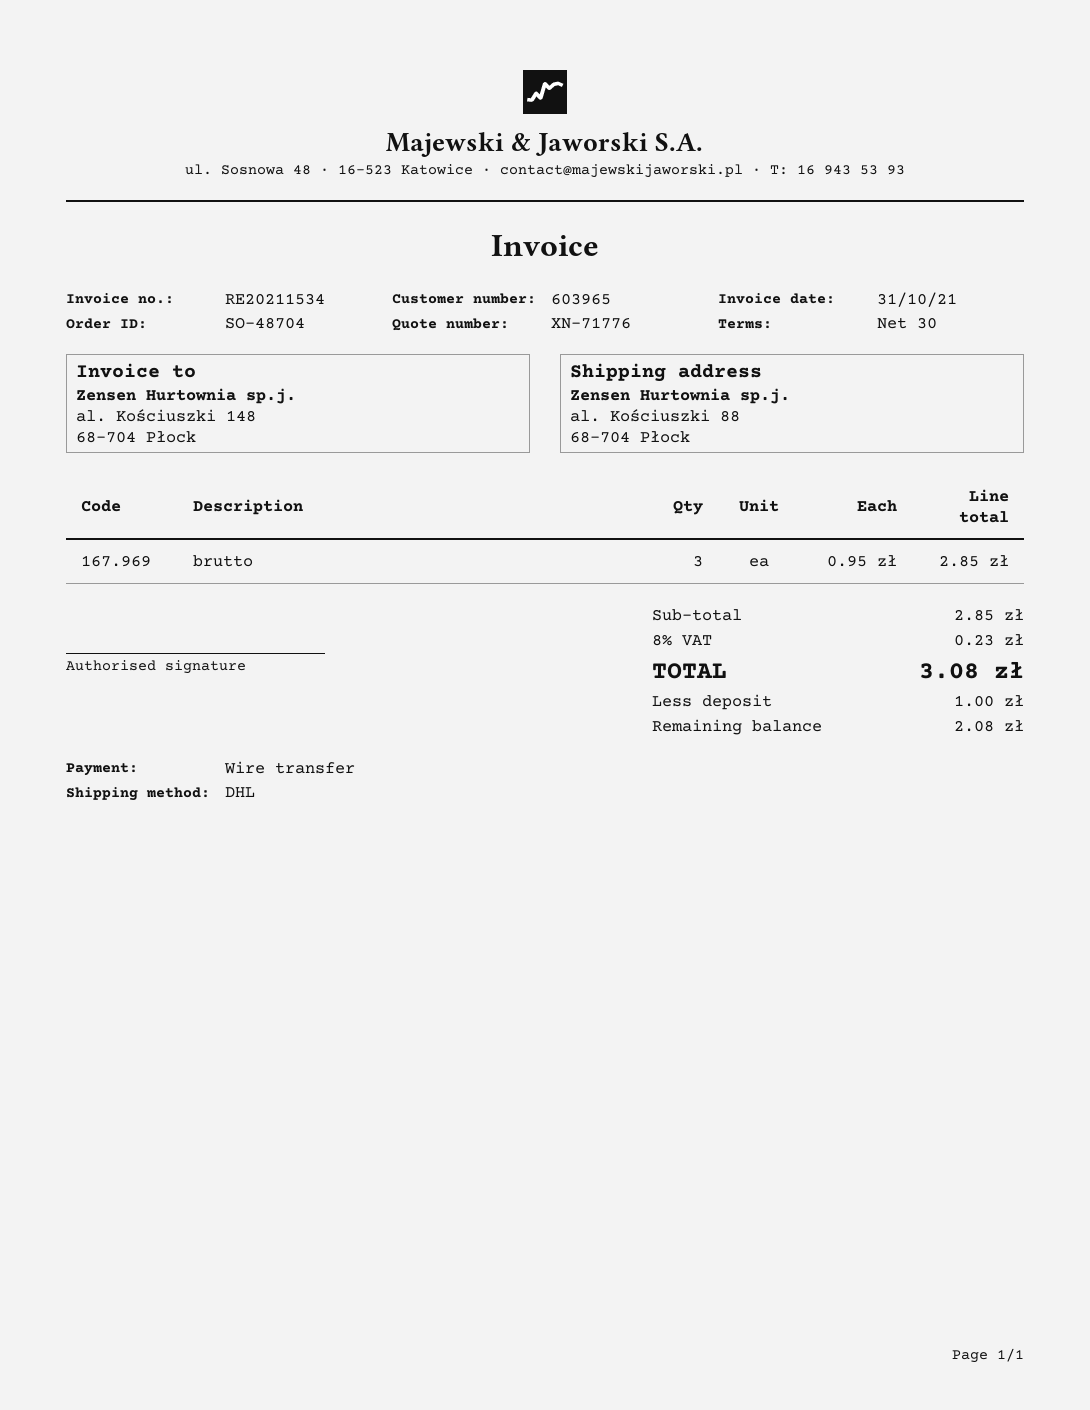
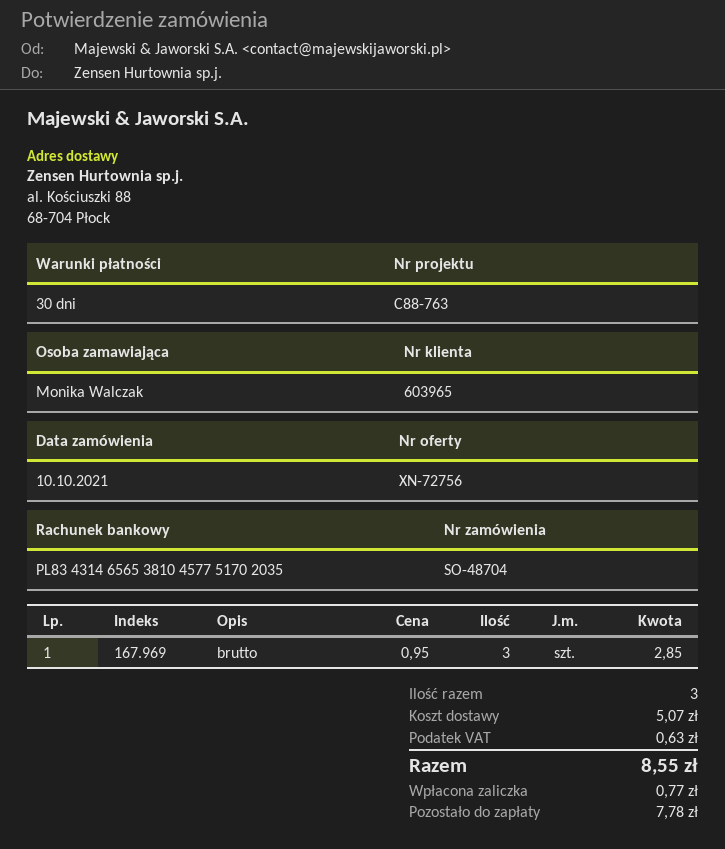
quote number: XN-71776 -> XN-72756
shipping: none -> 5.07
tax: 0.23 -> 0.63
total: 3.08 -> 8.55
deposit: 1.00 -> 0.77
balance: 2.08 -> 7.78

